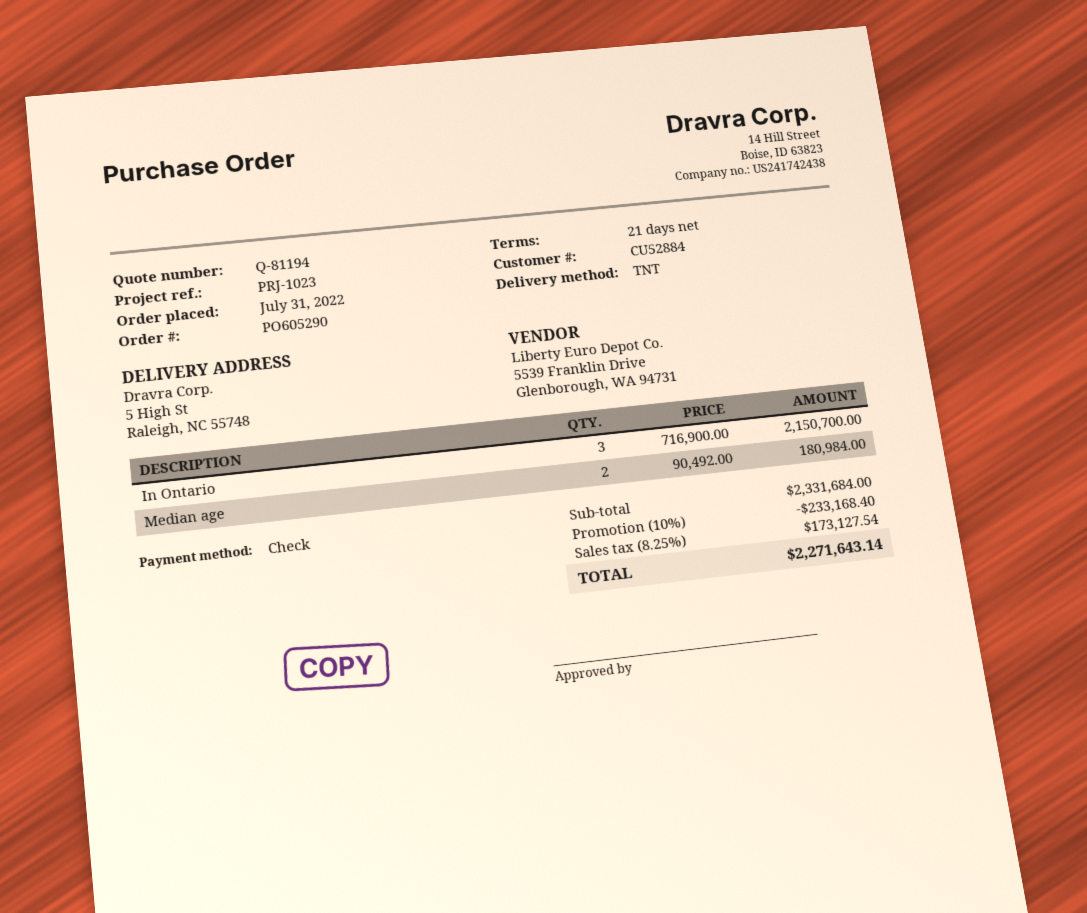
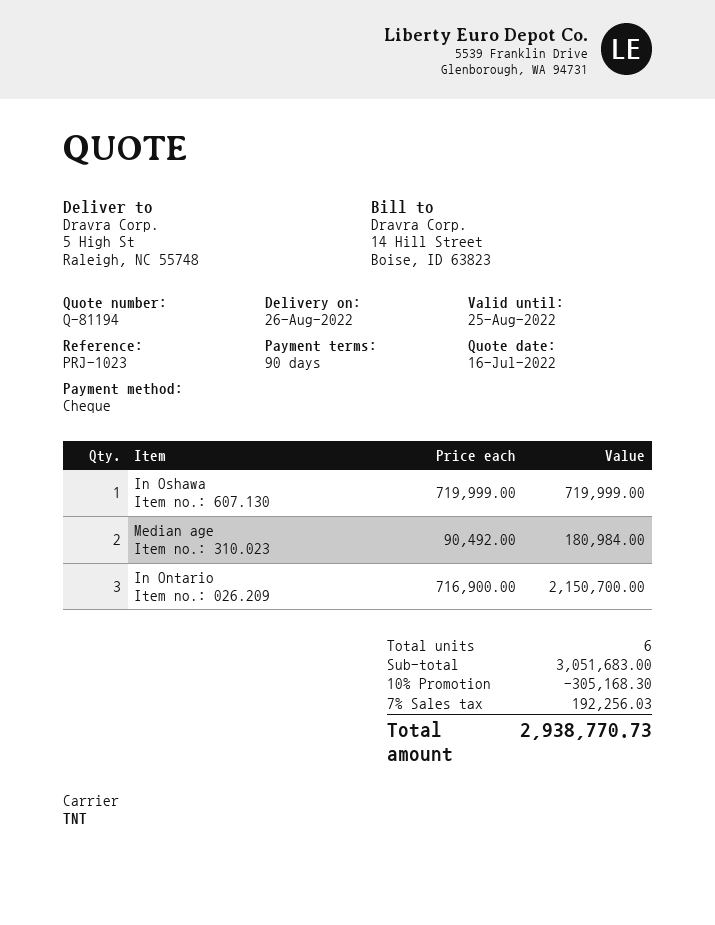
payment terms: 21 days -> 90 days
In Oshawa: none -> 1 x 719999.00 = 719999.00
subtotal: 2331684.00 -> 3051683.00
discount: 10% = 233168.40 -> 10% = 305168.30
tax: 8.25% = 173127.54 -> 7% = 192256.03
total: 2271643.14 -> 2938770.73

